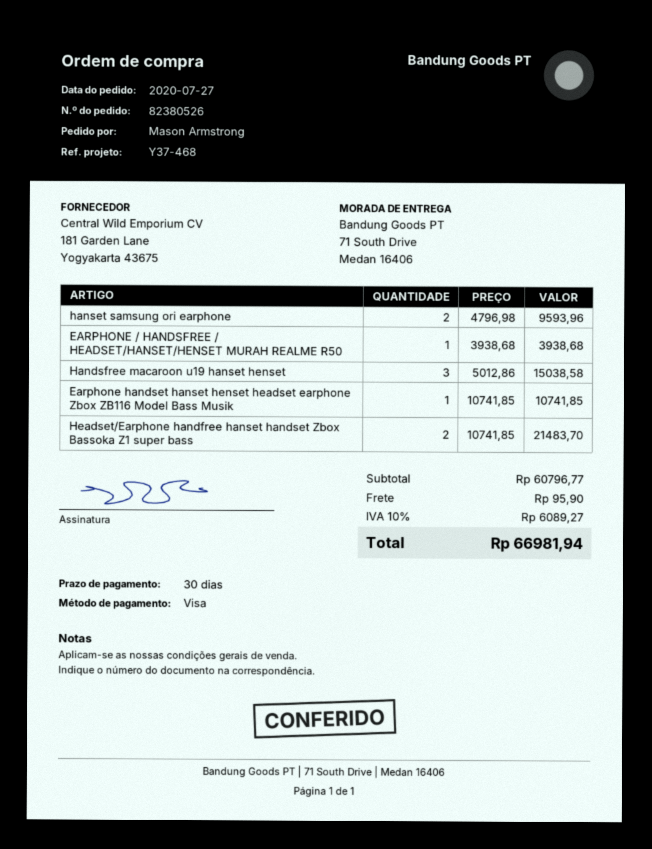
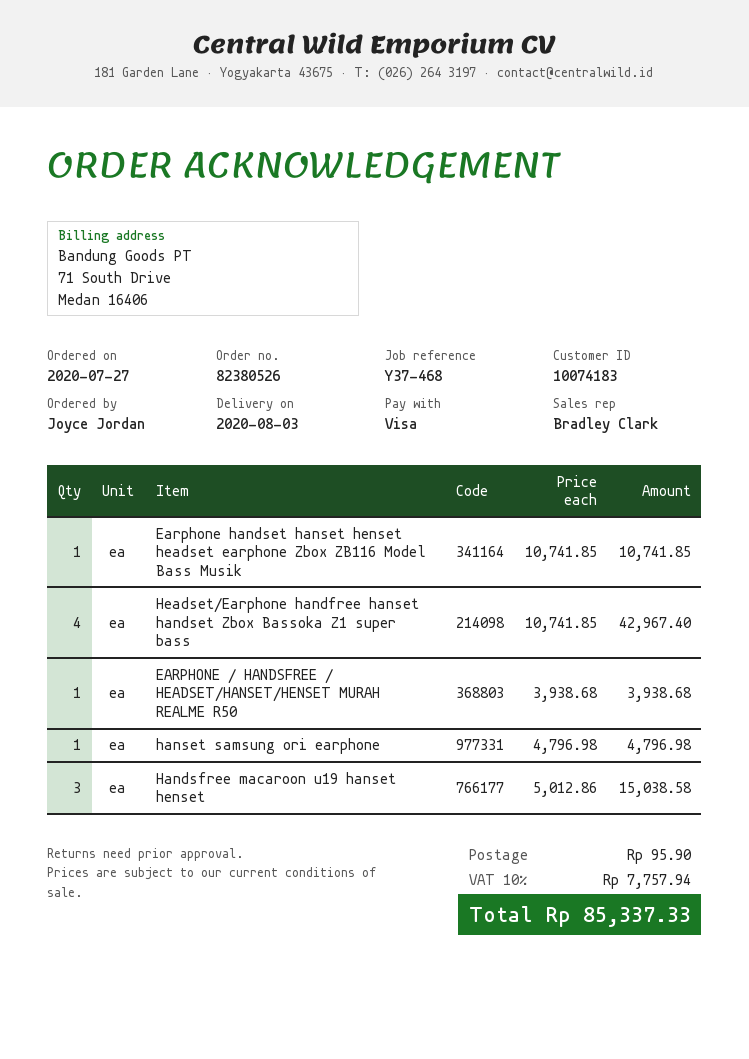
ordered by: Mason Armstrong -> Joyce Jordan
hanset samsung ori earphone: 2 x 4796.98 = 9593.96 -> 1 x 4796.98 = 4796.98
Headset/Earphone handfree hanset handset Zbox Bassoka Z1 super bass: 2 x 10741.85 = 21483.70 -> 4 x 10741.85 = 42967.40
tax: 10% = 6089.27 -> 10% = 7757.94
total: 66981.94 -> 85337.33

